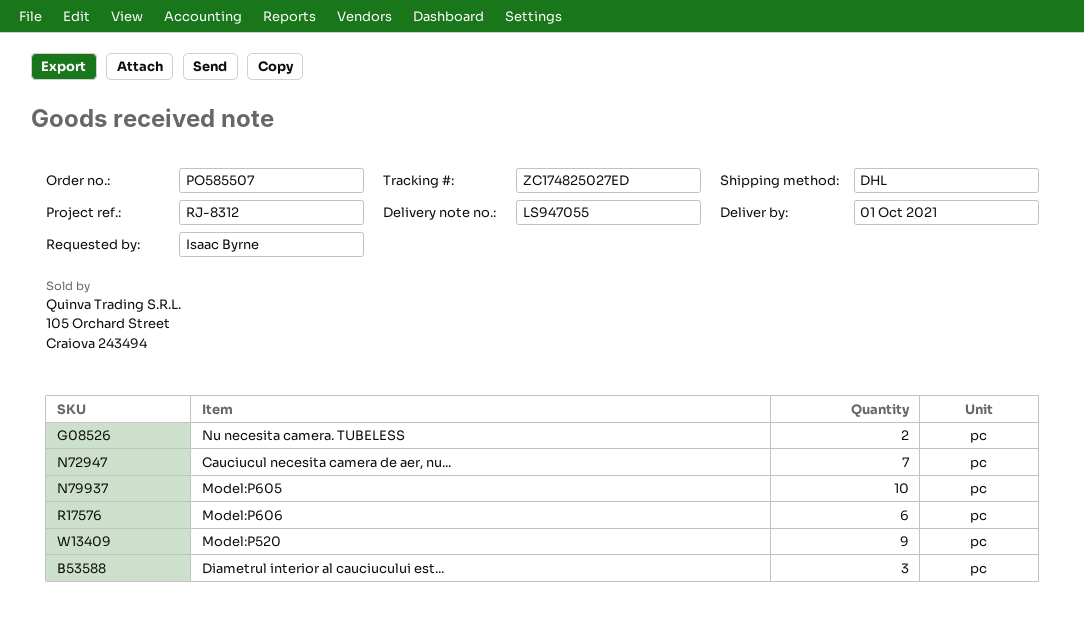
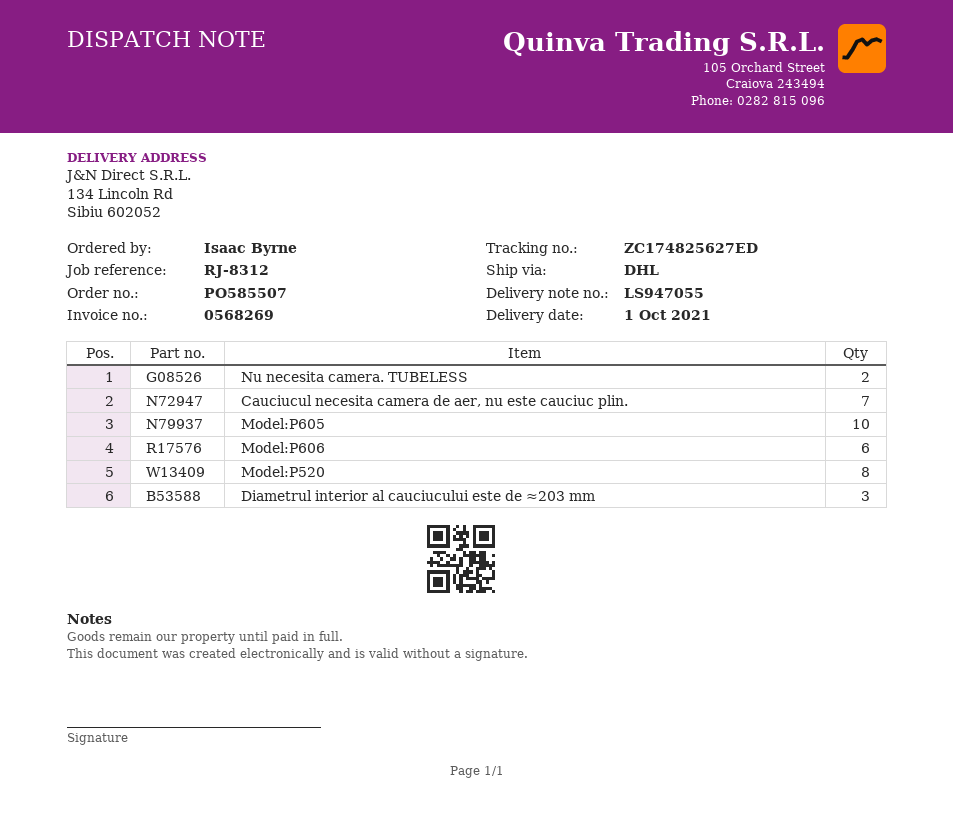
tracking number: ZC174825027ED -> ZC174825627ED
Model:P520: 9 -> 8

